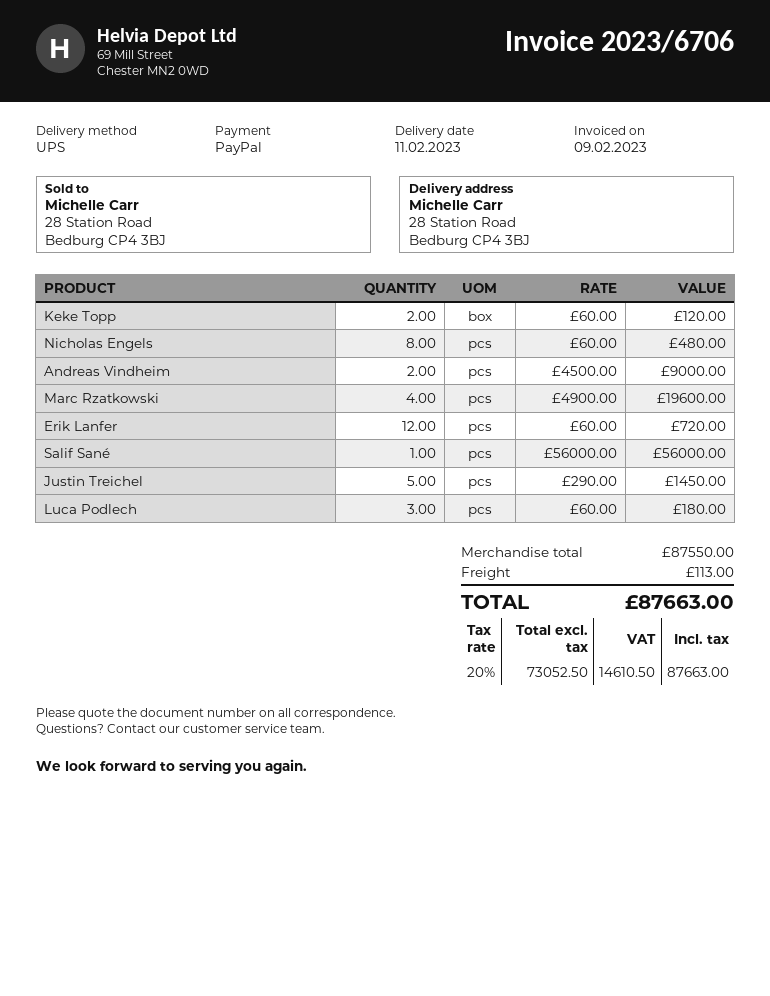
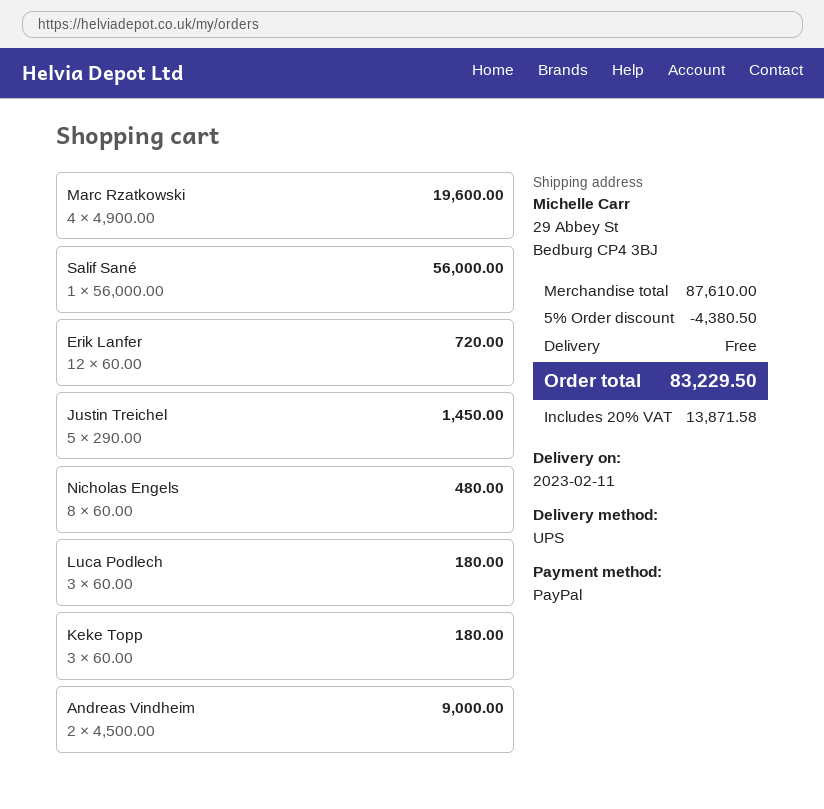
ship to: 28 Station Road, Bedburg CP4 3BJ -> 29 Abbey St, Bedburg CP4 3BJ
Keke Topp: 2 x 60.00 = 120.00 -> 3 x 60.00 = 180.00
subtotal: 87550.00 -> 87610.00
discount: none -> 5% = 4380.50
shipping: 113.00 -> 0.00
tax: 20% = 14610.50 -> 20% = 13871.58
total: 87663.00 -> 83229.50

